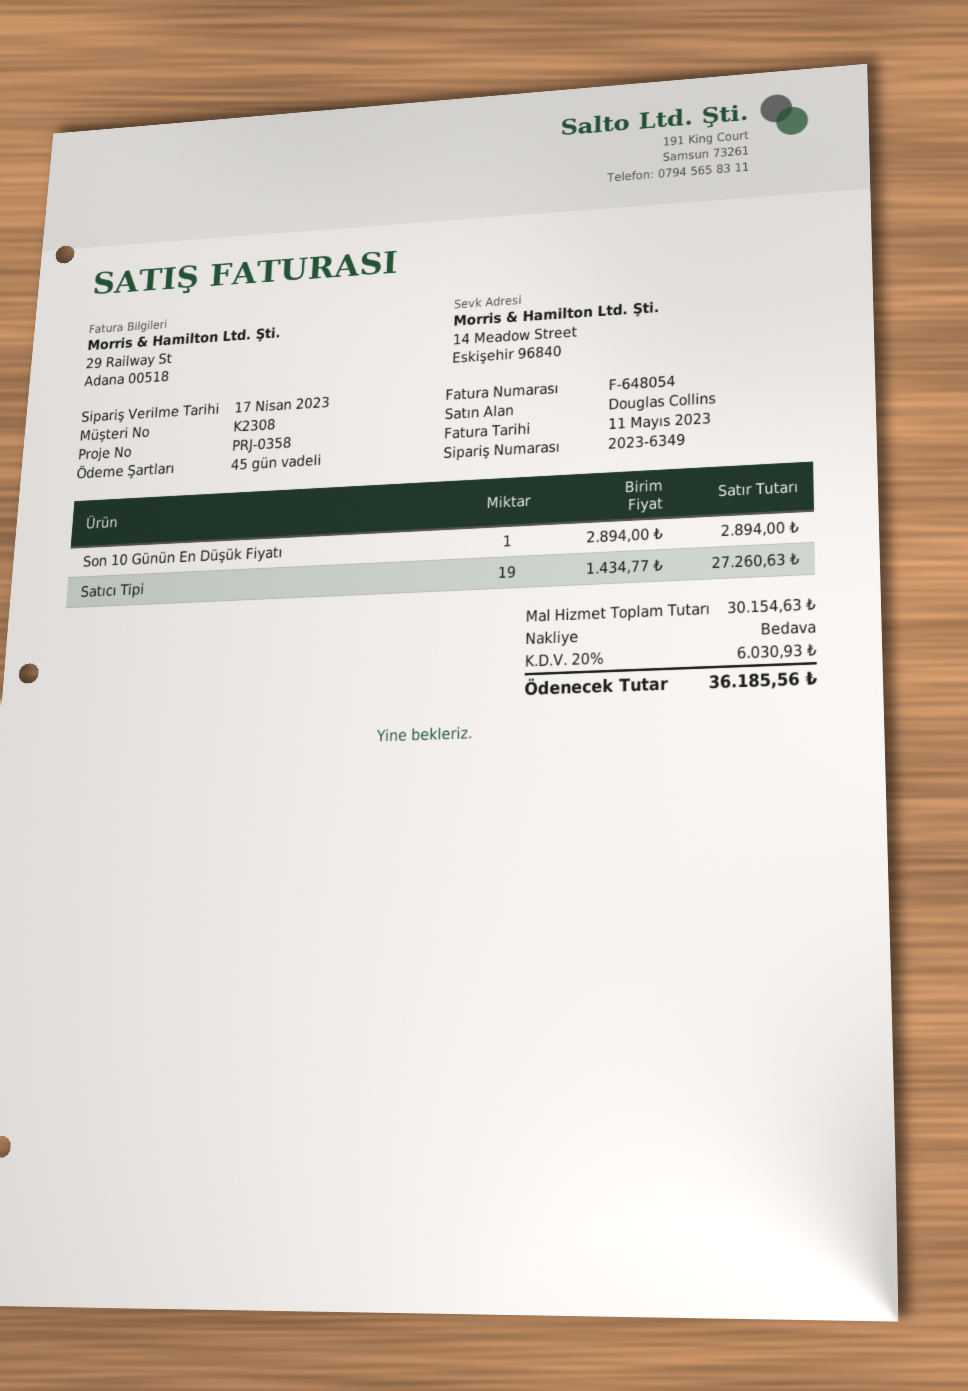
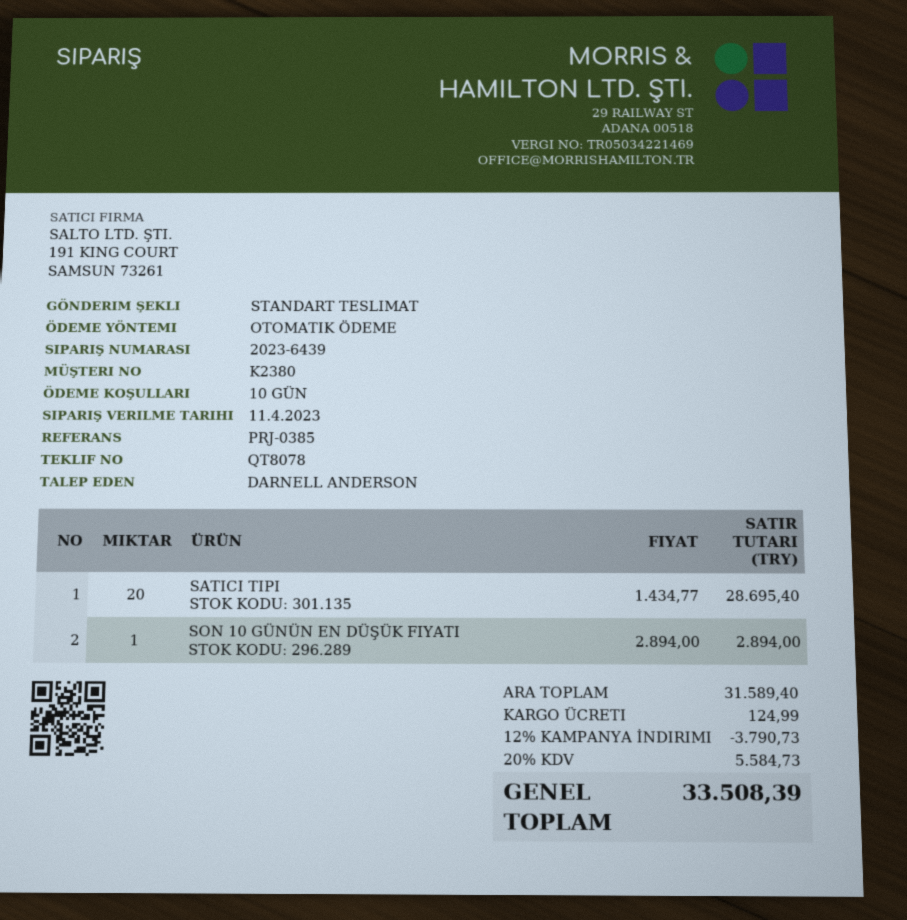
order number: 2023-6349 -> 2023-6439
order date: 2023-04-17 -> 2023-04-11
payment terms: 45 days -> 10 days
customer number: K2308 -> K2380
reference: PRJ-0358 -> PRJ-0385
ordered by: Douglas Collins -> DARNELL ANDERSON
Satıcı Tipi: 19 x 1434.77 = 27260.63 -> 20 x 1434.77 = 28695.40
subtotal: 30154.63 -> 31589.40
discount: none -> 12% = 3790.73
shipping: 0.00 -> 124.99
tax: 20% = 6030.93 -> 20% = 5584.73
total: 36185.56 -> 33508.39

